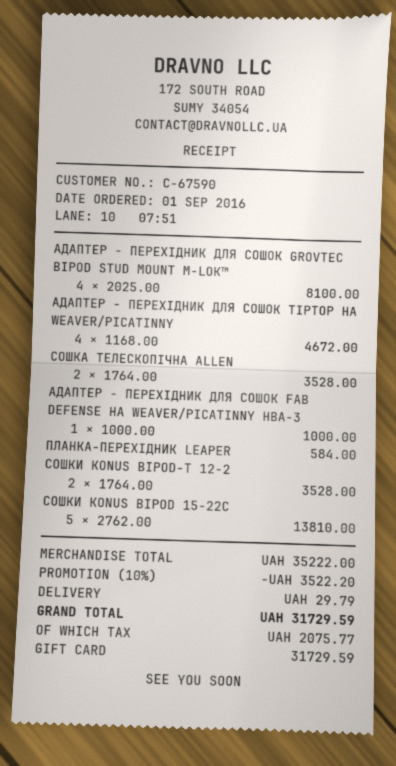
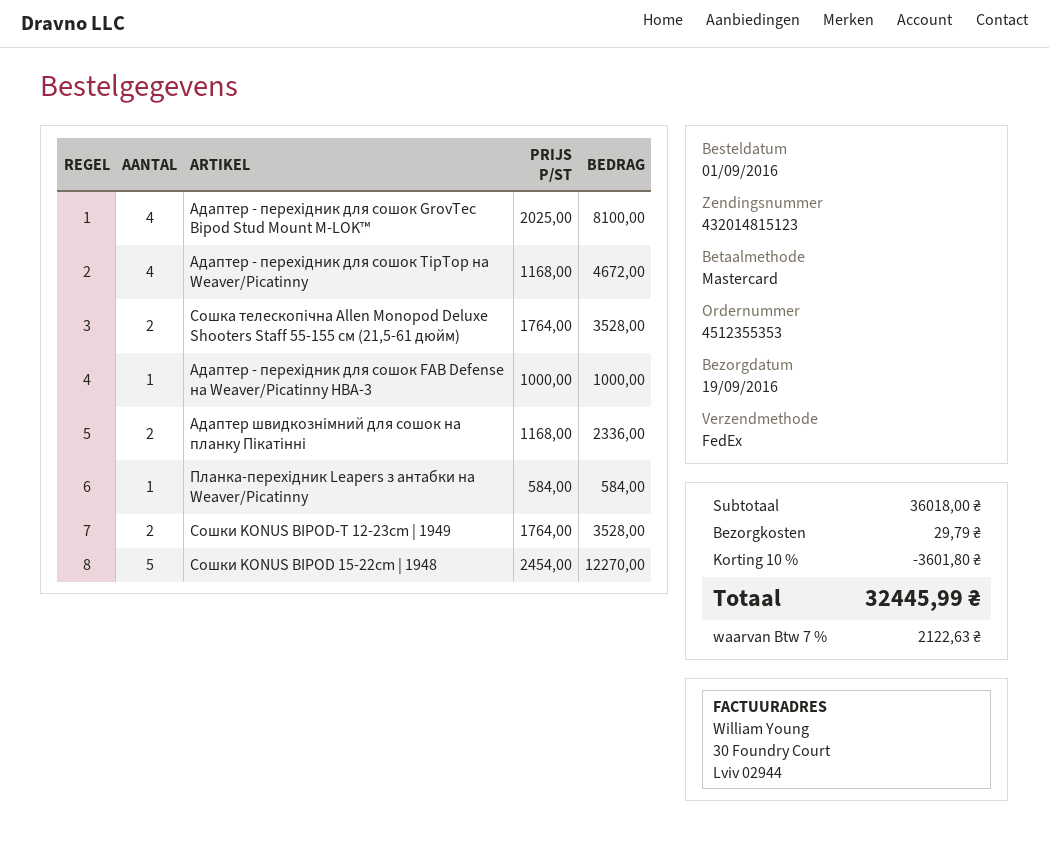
payment method: gift card -> Mastercard
СОШКИ KONUS BIPOD 15-22C: 5 x 2762.00 = 13810.00 -> 5 x 2454.00 = 12270.00
Адаптер швидкознімний для сошок на планку Пікатінні: none -> 2 x 1168.00 = 2336.00
subtotal: 35222.00 -> 36018.00
discount: 10% = 3522.20 -> 10% = 3601.80
tax: 2075.77 -> 2122.63
total: 31729.59 -> 32445.99

